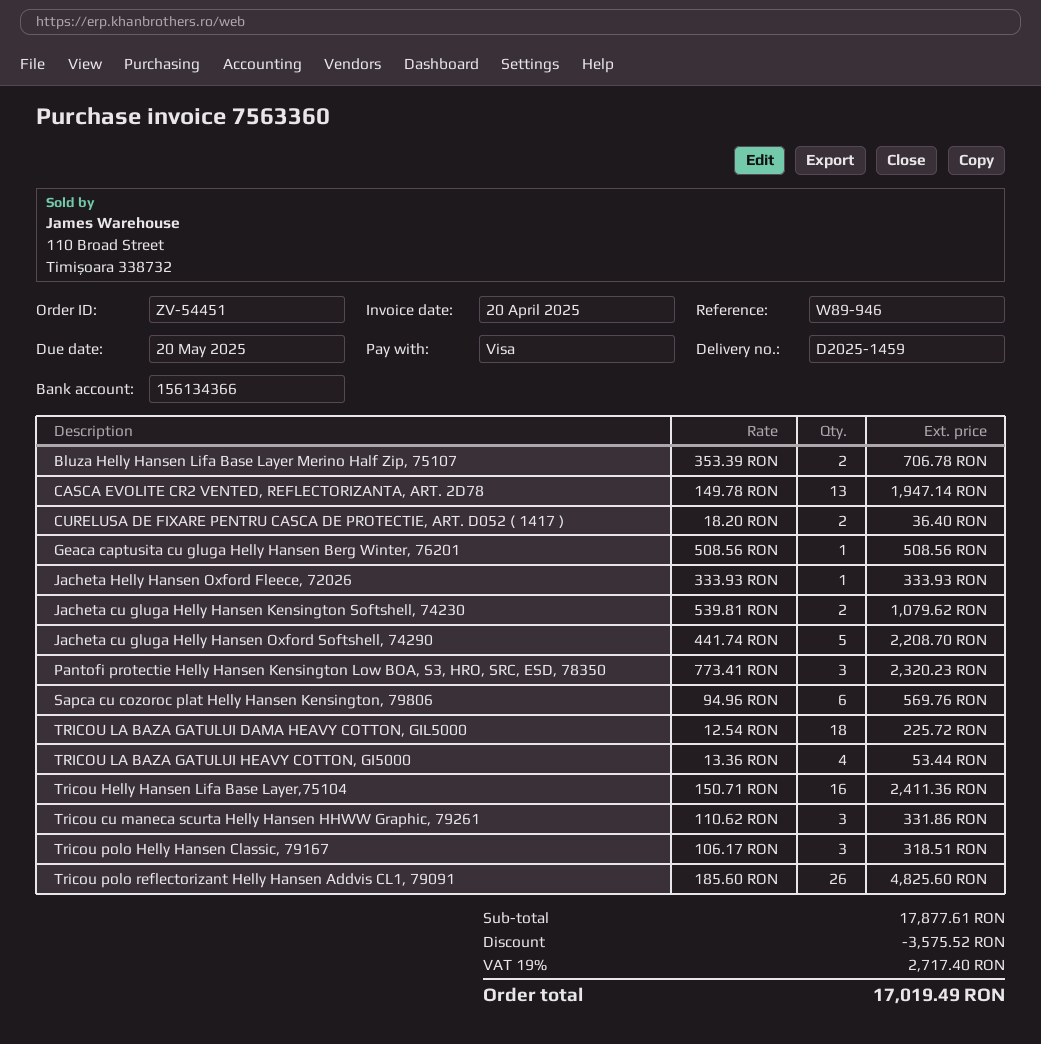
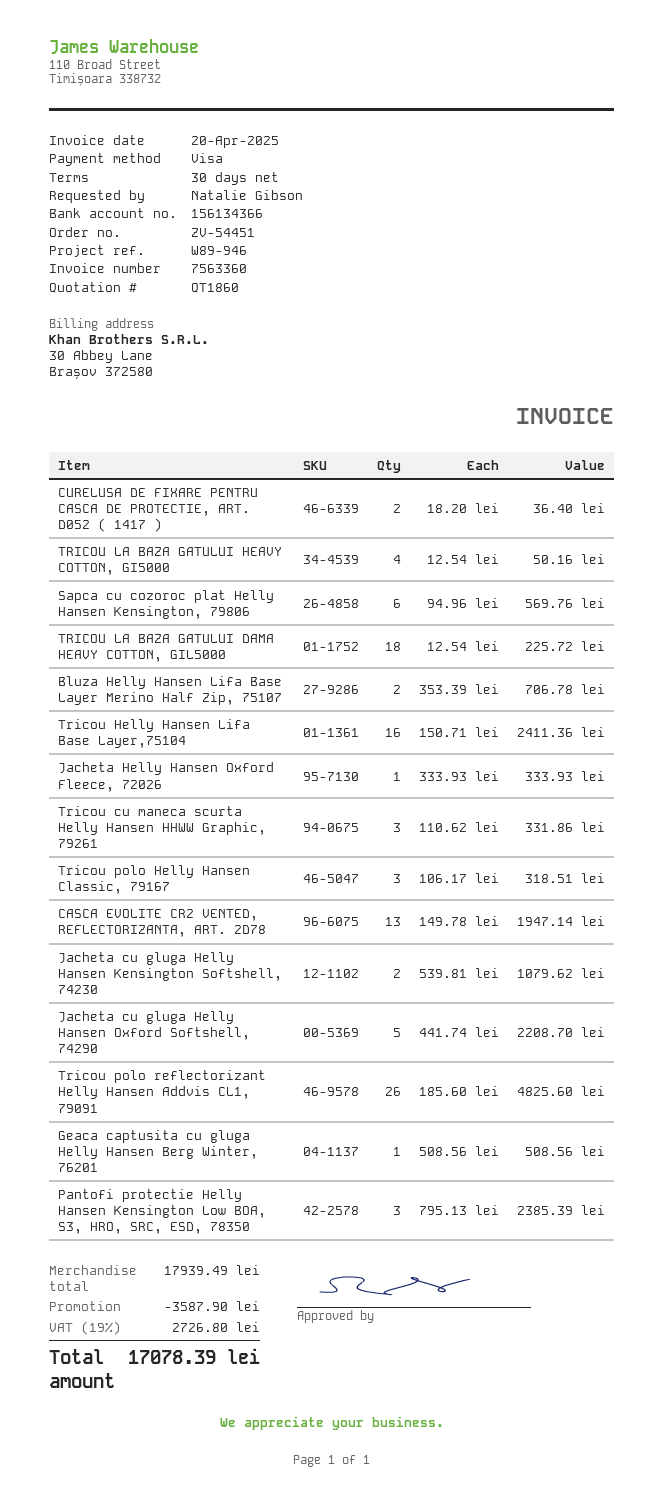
Pantofi protectie Helly Hansen Kensington Low BOA, S3, HRO, SRC, ESD, 78350: 3 x 773.41 = 2320.23 -> 3 x 795.13 = 2385.39
TRICOU LA BAZA GATULUI HEAVY COTTON, GI5000: 4 x 13.36 = 53.44 -> 4 x 12.54 = 50.16
subtotal: 17877.61 -> 17939.49
discount: 3575.52 -> 3587.90
tax: 19% = 2717.40 -> 19% = 2726.80
total: 17019.49 -> 17078.39

